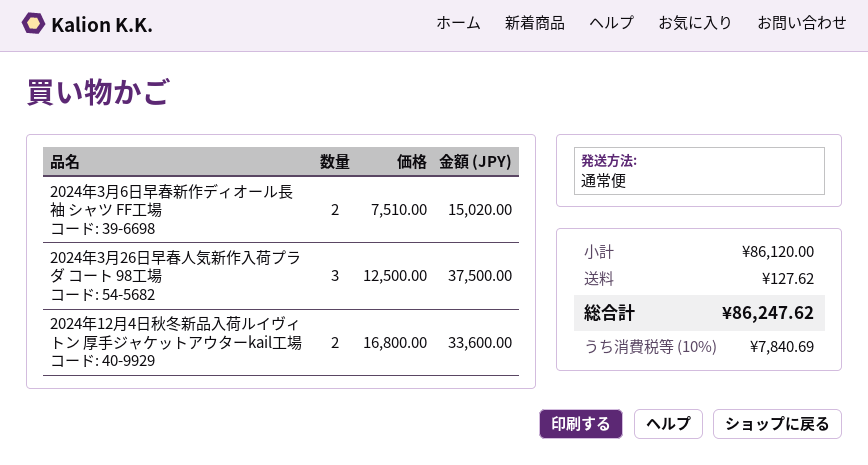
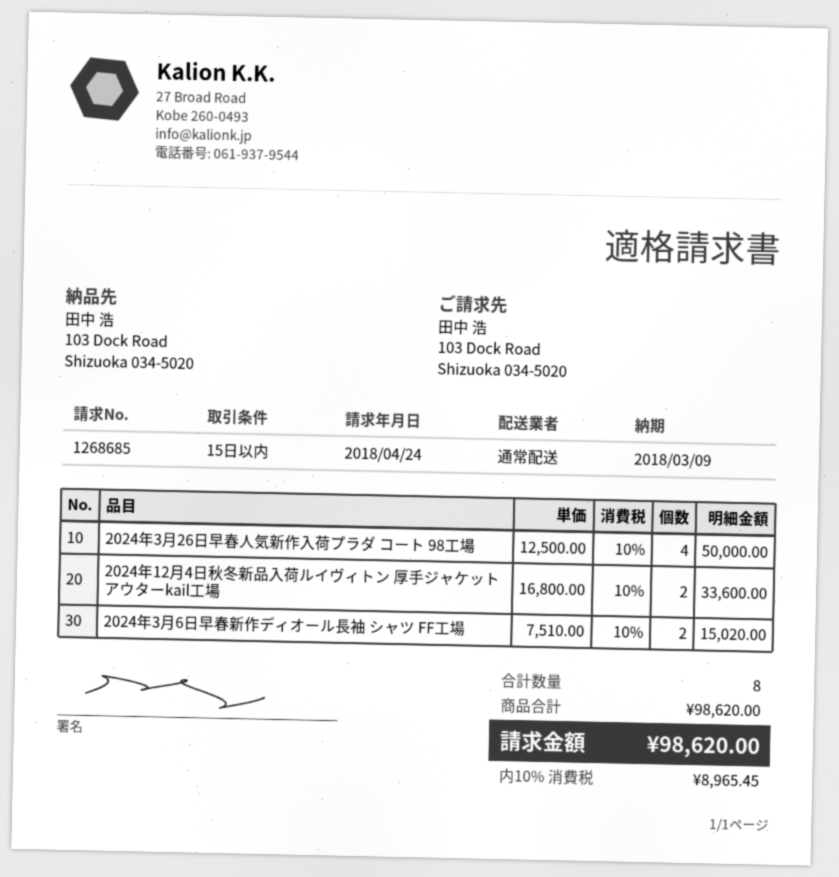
2024年3月26日早春人気新作入荷プラダ コート 98工場: 3 x 12500.00 = 37500.00 -> 4 x 12500.00 = 50000.00
subtotal: 86120.00 -> 98620.00
shipping: 127.62 -> none
tax: 10% = 7840.69 -> 10% = 8965.45
total: 86247.62 -> 98620.00

